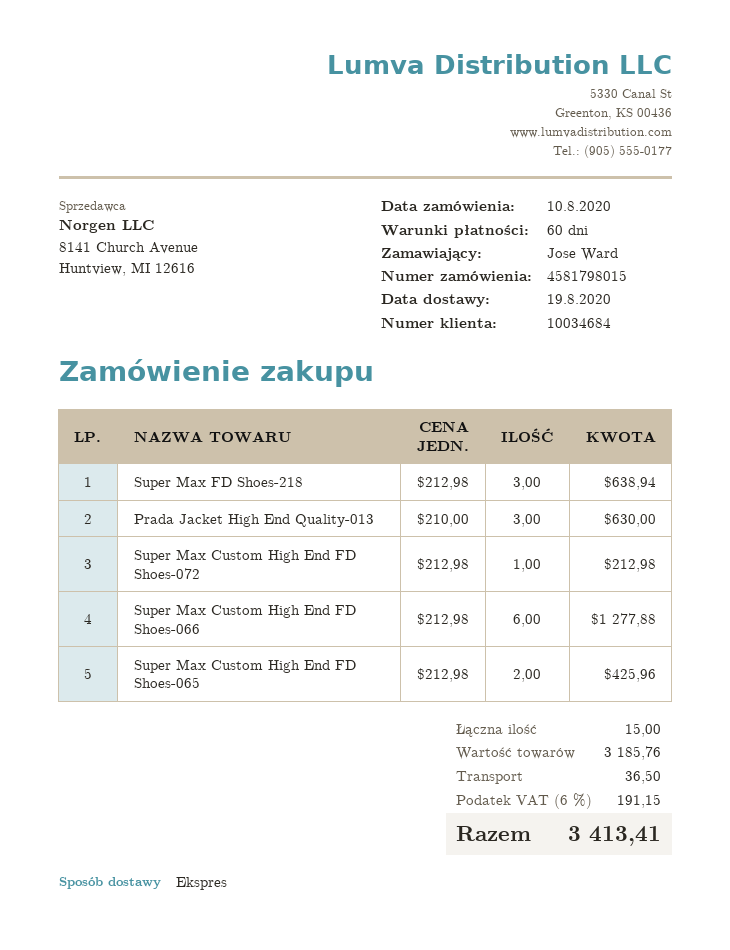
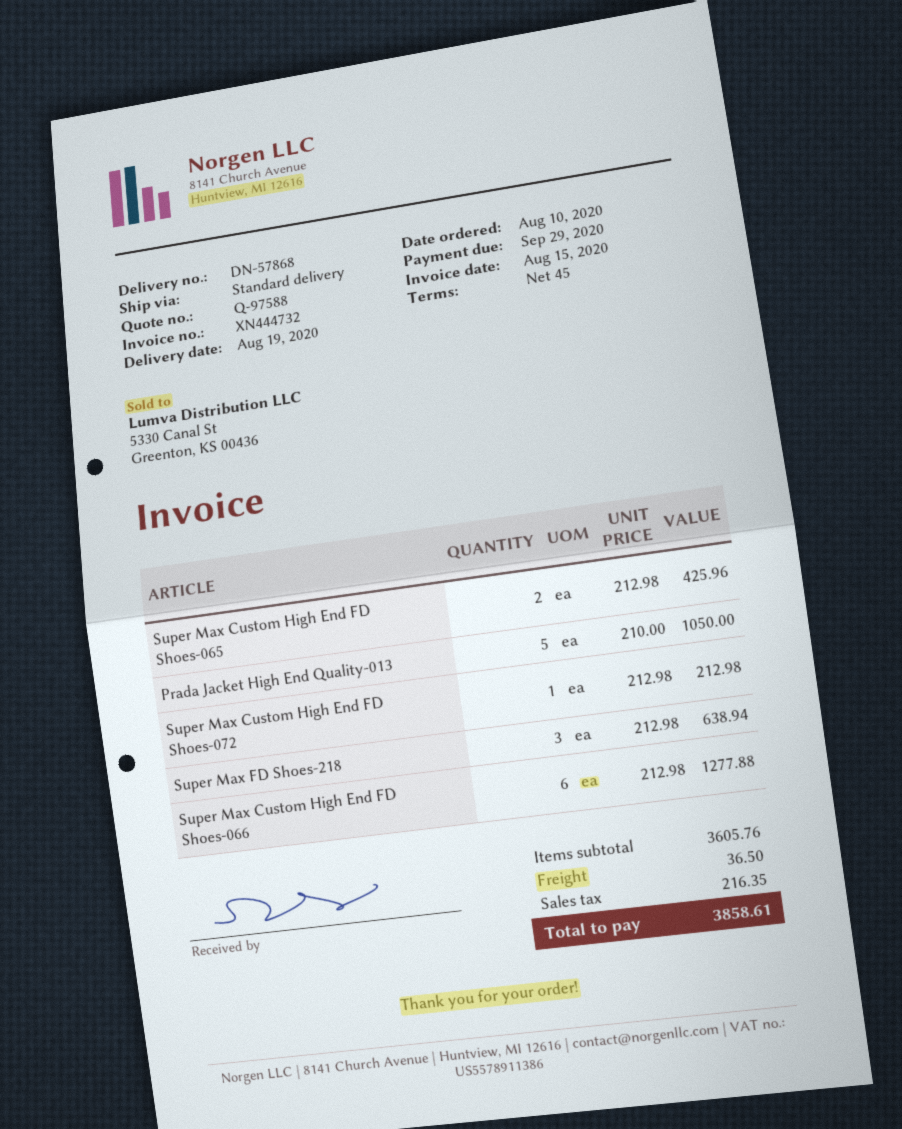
payment terms: 60 days -> 45 days
shipping method: express -> standard
Prada Jacket High End Quality-013: 3 x 210.00 = 630.00 -> 5 x 210.00 = 1050.00
subtotal: 3185.76 -> 3605.76
tax: 191.15 -> 216.35
total: 3413.41 -> 3858.61

